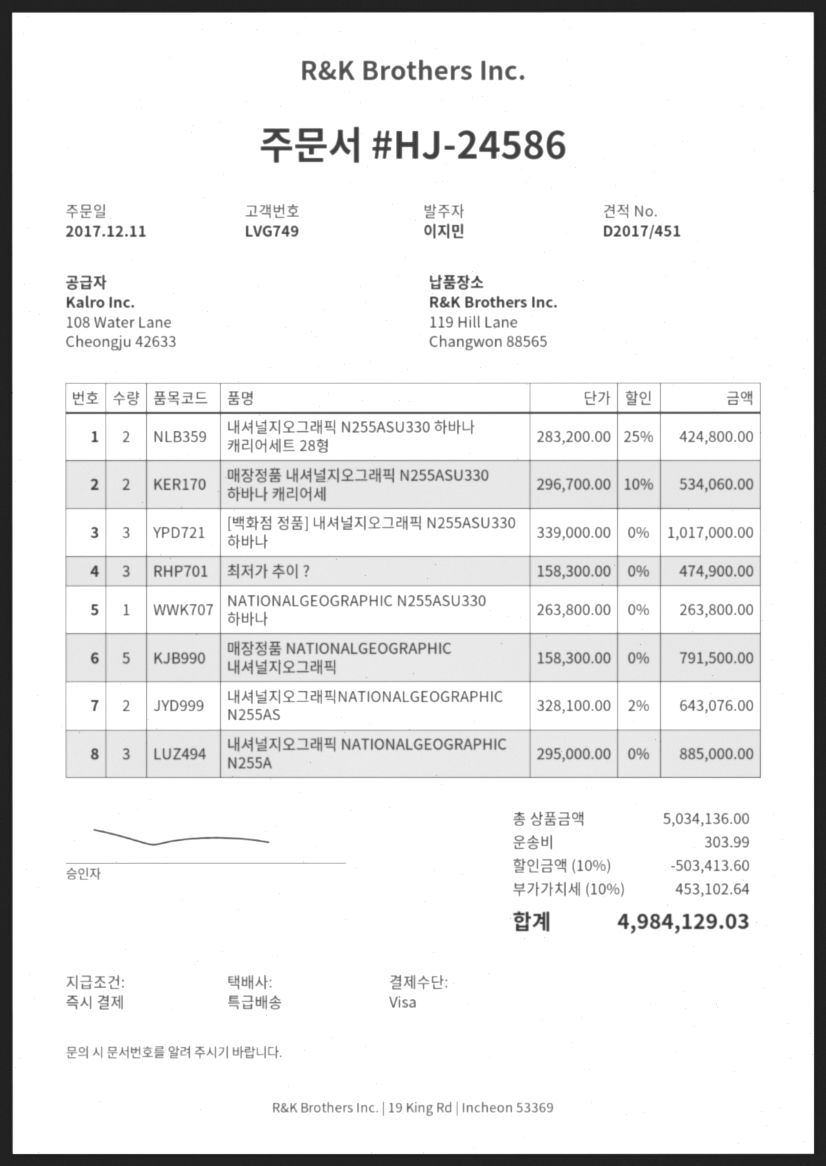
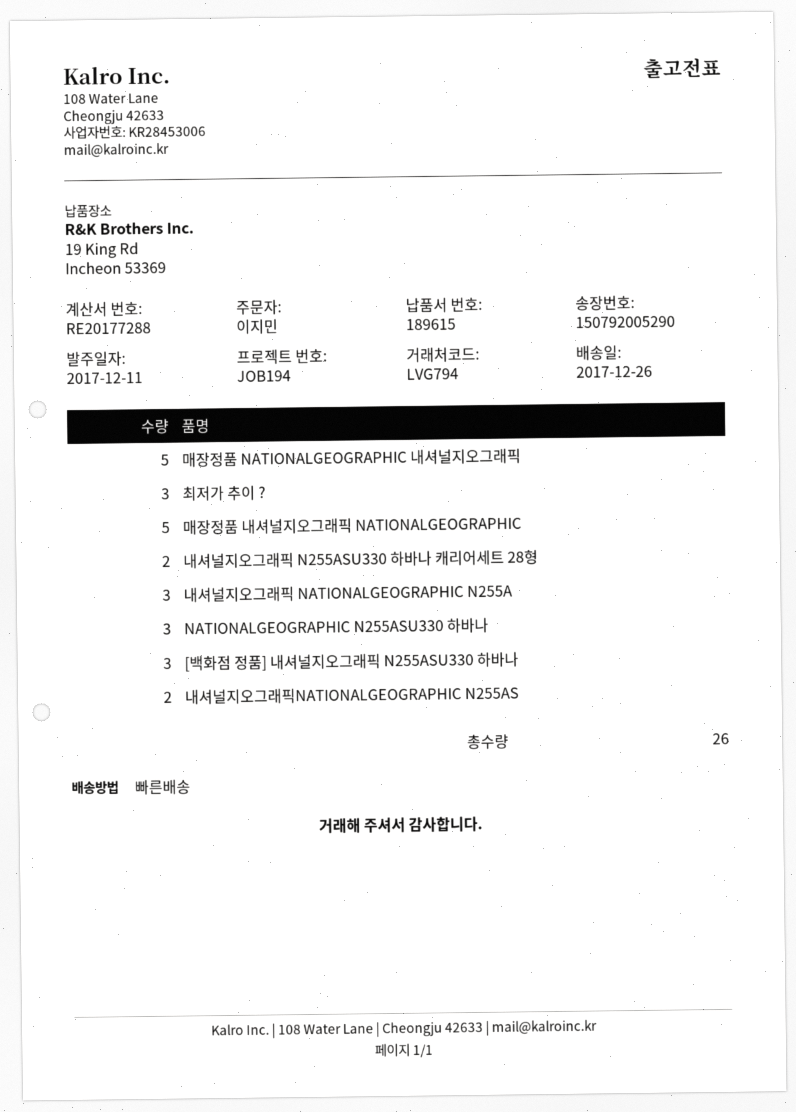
customer number: LVG749 -> LVG794
ship to: 119 Hill Lane, Changwon 88565 -> 19 King Rd, Incheon 53369
매장정품 내셔널지오그래픽 N255ASU330 하바나 캐리어세: 2 -> none
NATIONALGEOGRAPHIC N255ASU330 하바나: 1 -> 3
매장정품 내셔널지오그래픽 NATIONALGEOGRAPHIC: none -> 5

